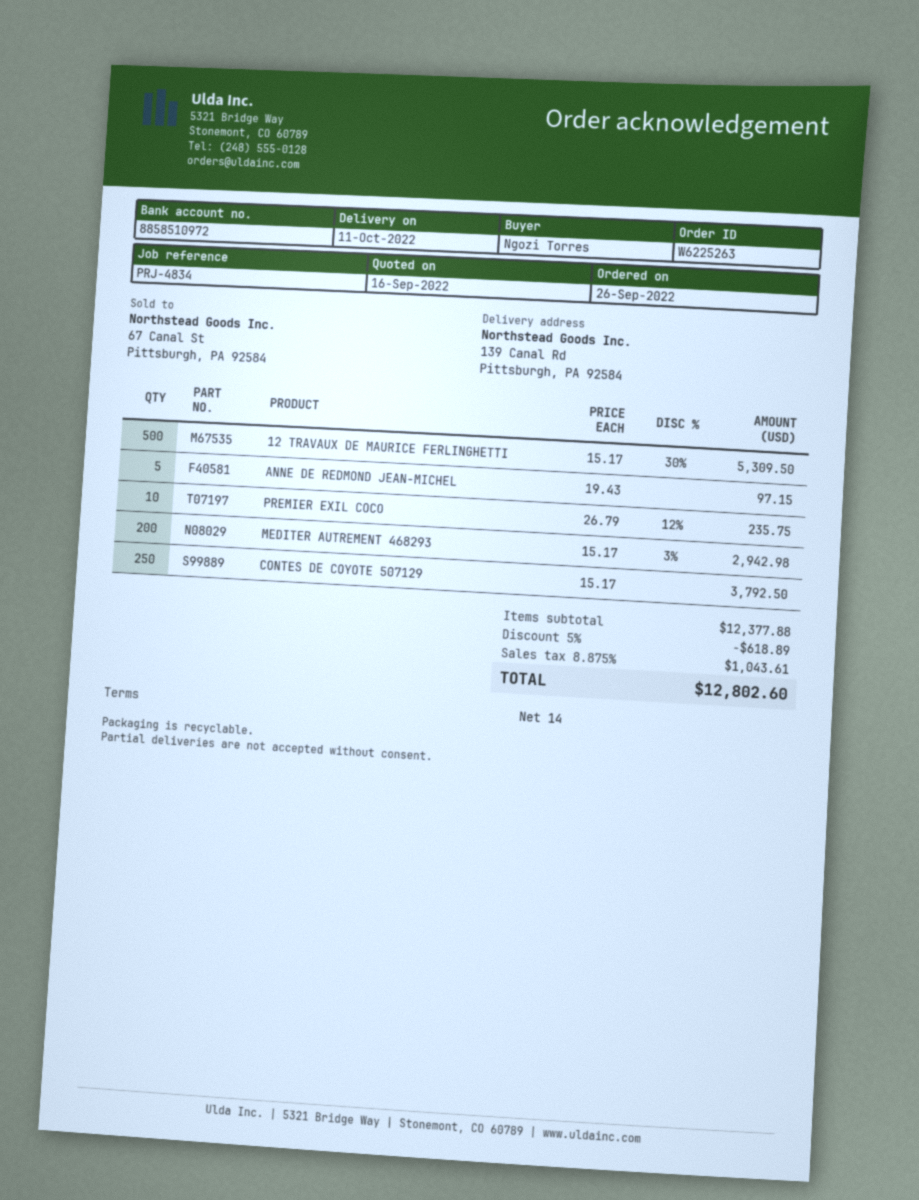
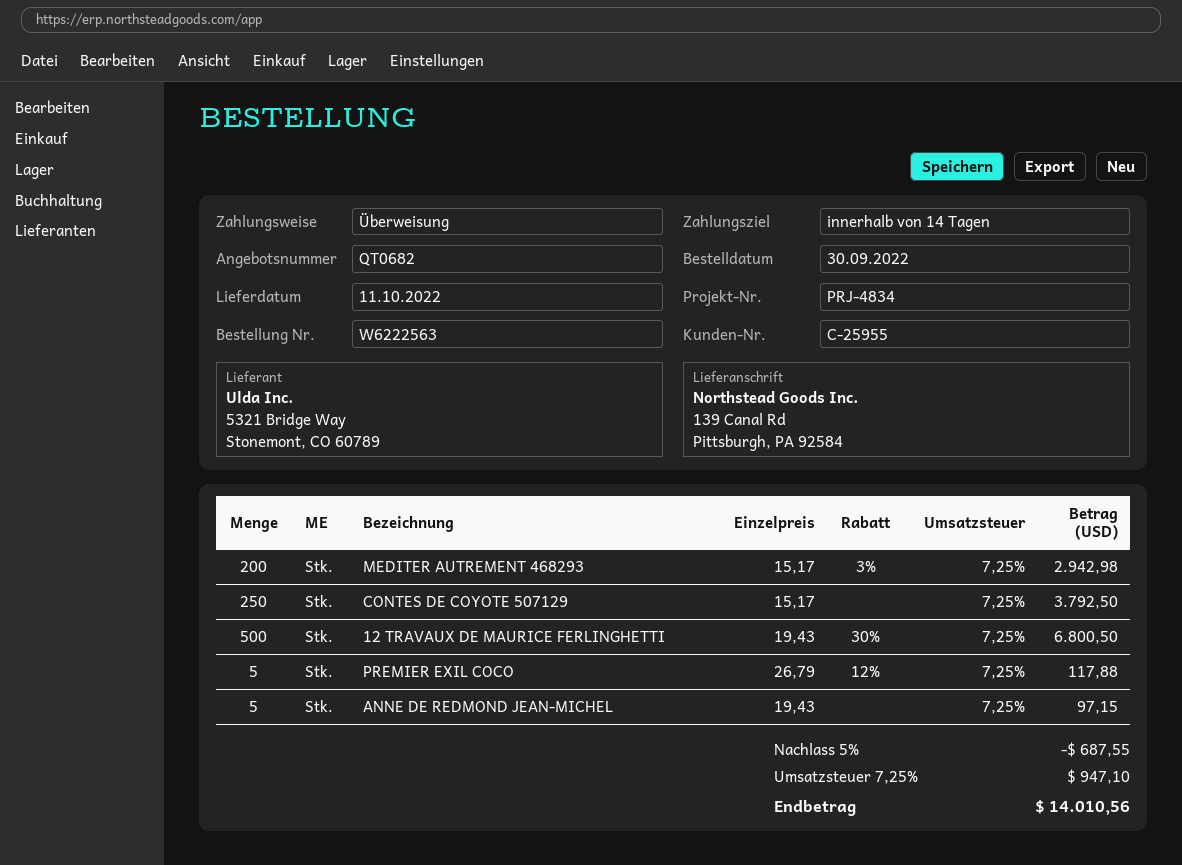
order number: W6225263 -> W6222563
order date: 2022-09-26 -> 2022-09-30
12 TRAVAUX DE MAURICE FERLINGHETTI: 500 x 15.17 - 30% = 5309.50 -> 500 x 19.43 - 30% = 6800.50
PREMIER EXIL COCO: 10 x 26.79 - 12% = 235.75 -> 5 x 26.79 - 12% = 117.88
discount: 5% = 618.89 -> 5% = 687.55
tax: 8.875% = 1043.61 -> 7.25% = 947.10
total: 12802.60 -> 14010.56

